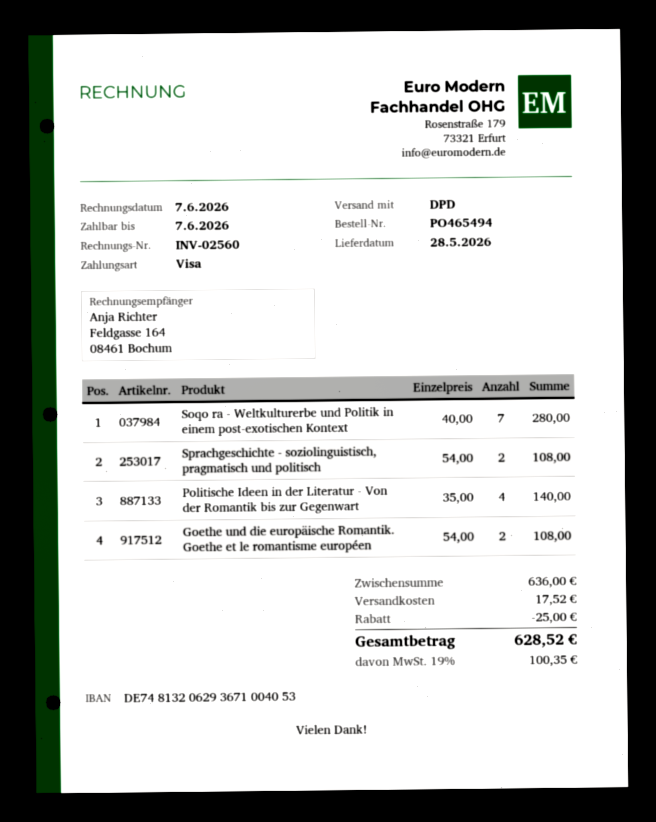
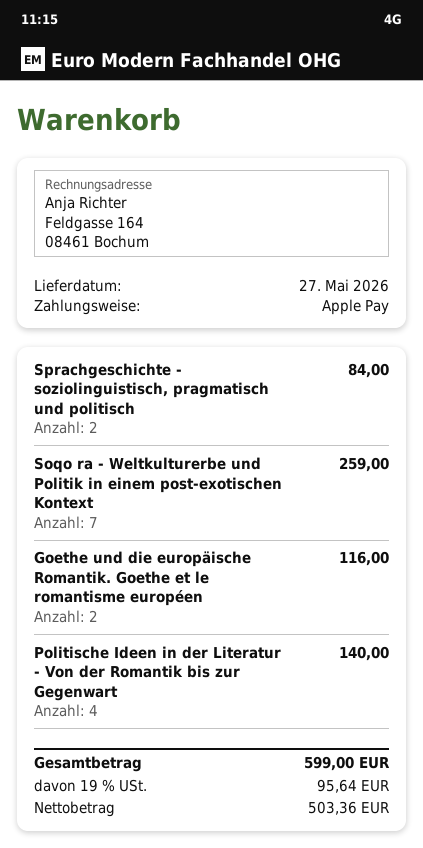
delivery date: 2026-05-28 -> 2026-05-27
payment method: Visa -> Apple Pay
Soqo ra - Weltkulturerbe und Politik in einem post-exotischen Kontext: 7 for 280.00 -> 7 for 259.00
Sprachgeschichte - soziolinguistisch, pragmatisch und politisch: 2 for 108.00 -> 2 for 84.00
Goethe und die europäische Romantik. Goethe et le romantisme européen: 2 for 108.00 -> 2 for 116.00
discount: 25.00 -> none
shipping: 17.52 -> none
tax: 19% = 100.35 -> 19% = 95.64
total: 628.52 -> 599.00

